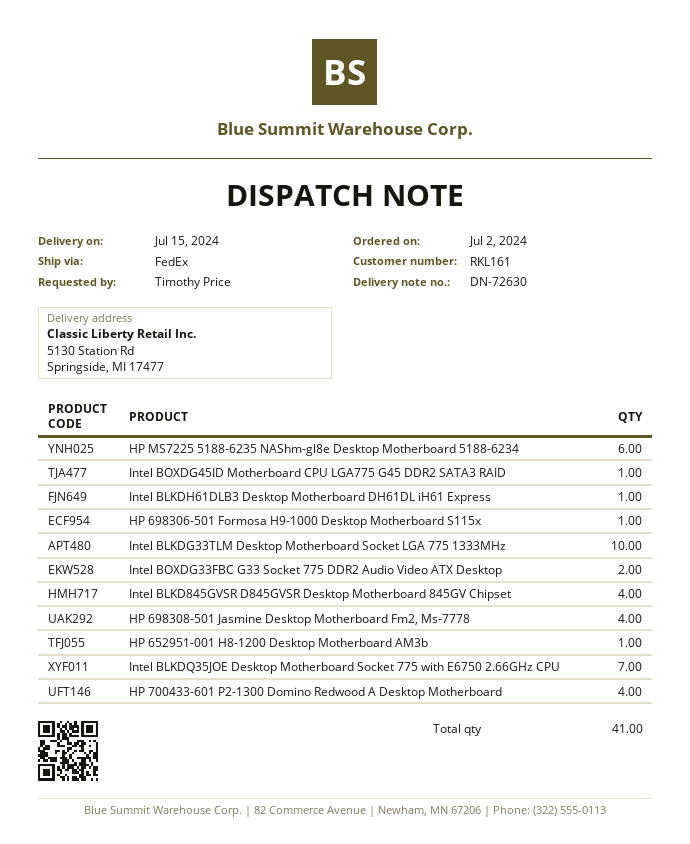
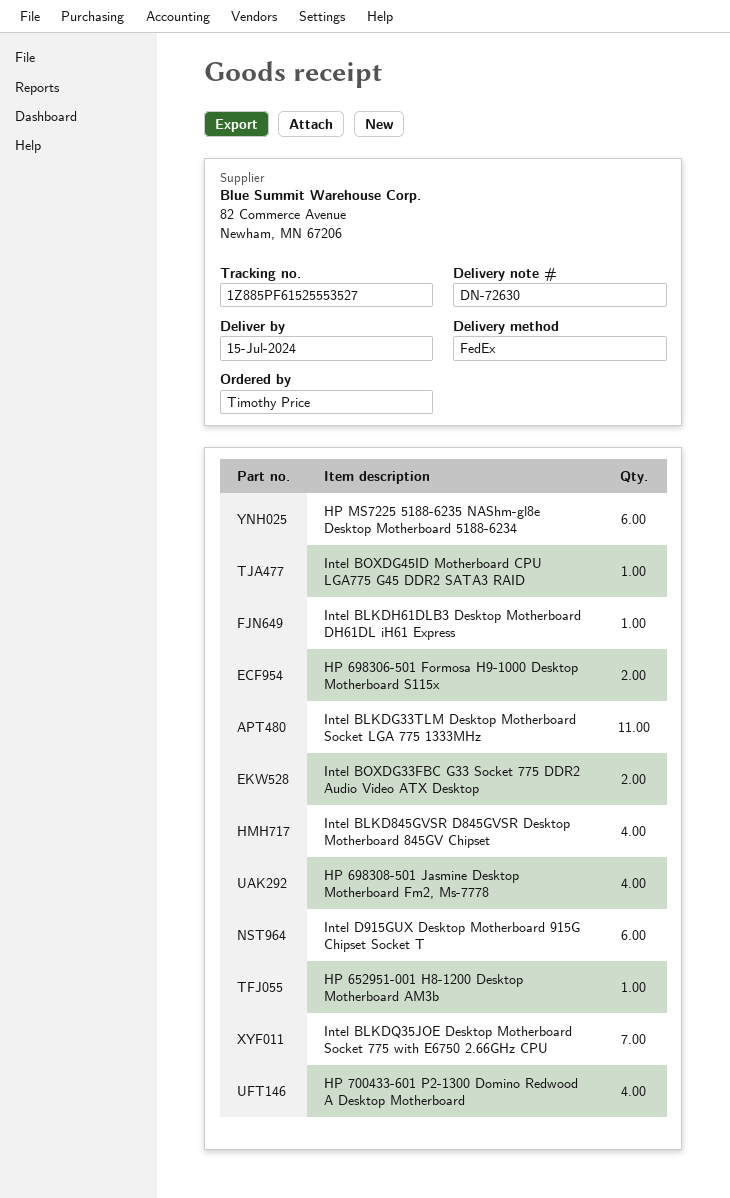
HP 698306-501 Formosa H9-1000 Desktop Motherboard S115x: 1 -> 2
Intel BLKDG33TLM Desktop Motherboard Socket LGA 775 1333MHz: 10 -> 11
Intel D915GUX Desktop Motherboard 915G Chipset Socket T: none -> 6

